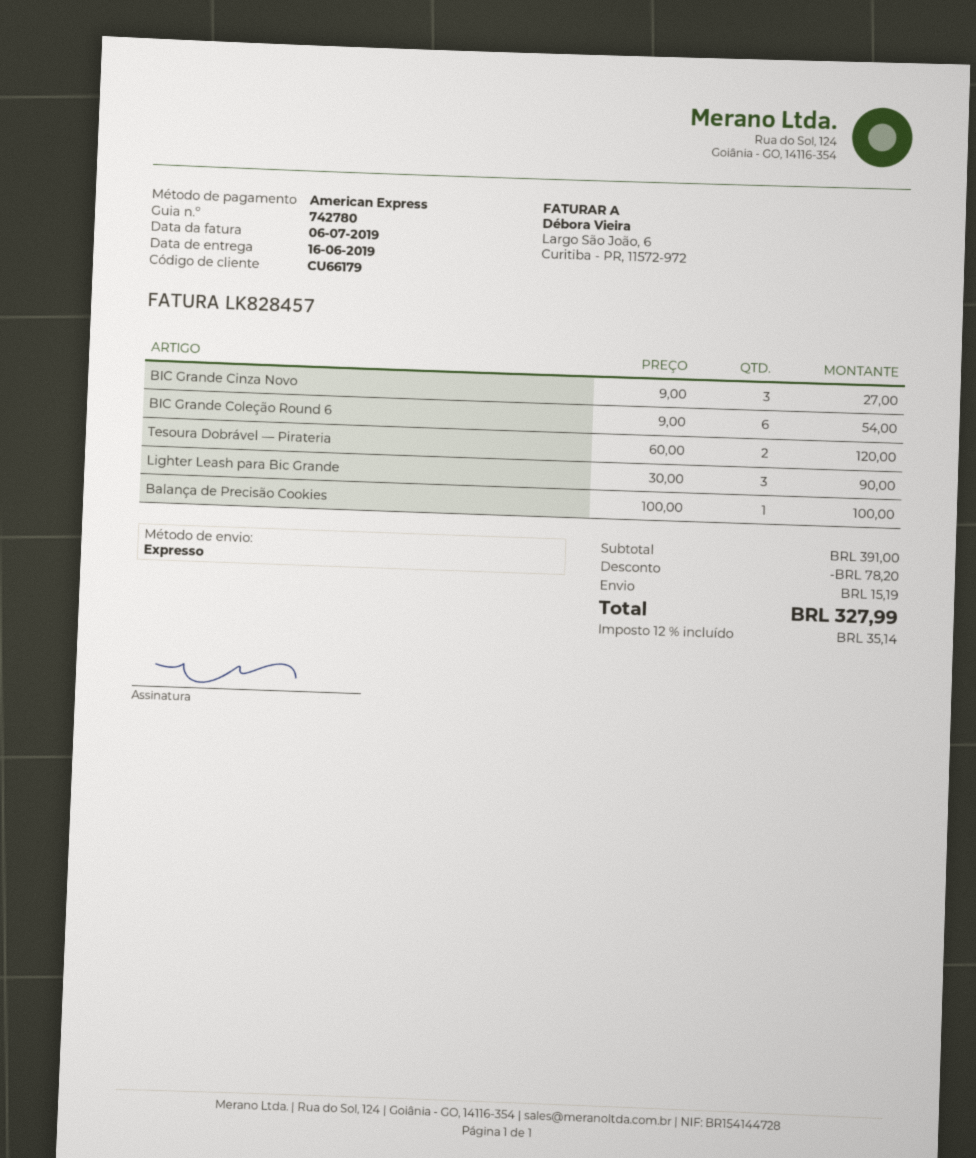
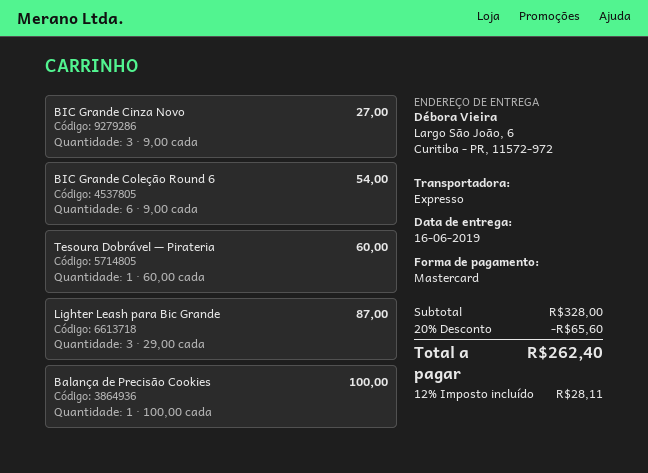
payment method: American Express -> Mastercard
Tesoura Dobrável — Pirateria: 2 x 60.00 = 120.00 -> 1 x 60.00 = 60.00
Lighter Leash para Bic Grande: 3 x 30.00 = 90.00 -> 3 x 29.00 = 87.00
subtotal: 391.00 -> 328.00
discount: 78.20 -> 65.60
shipping: 15.19 -> none
tax: 12% = 35.14 -> 12% = 28.11
total: 327.99 -> 262.40

